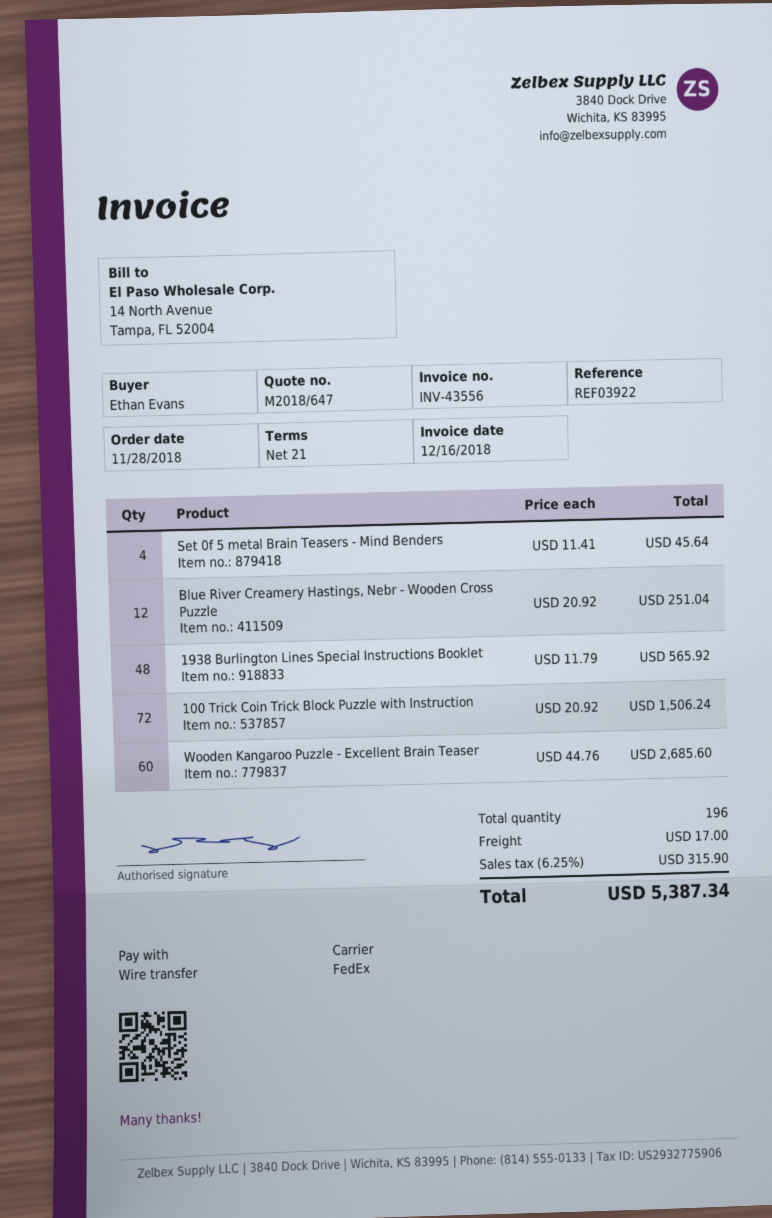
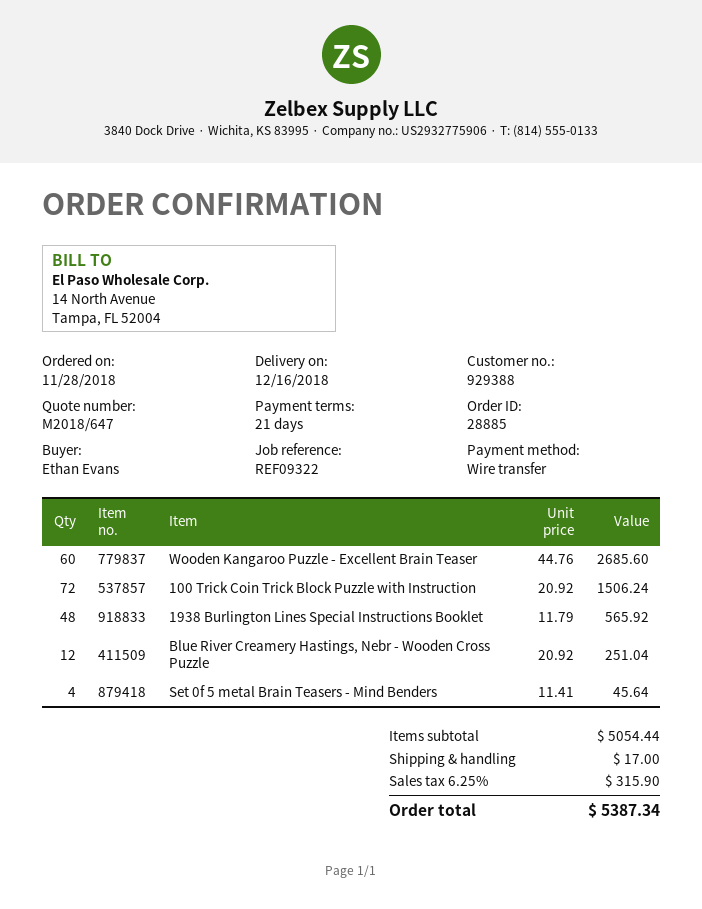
reference: REF03922 -> REF09322

